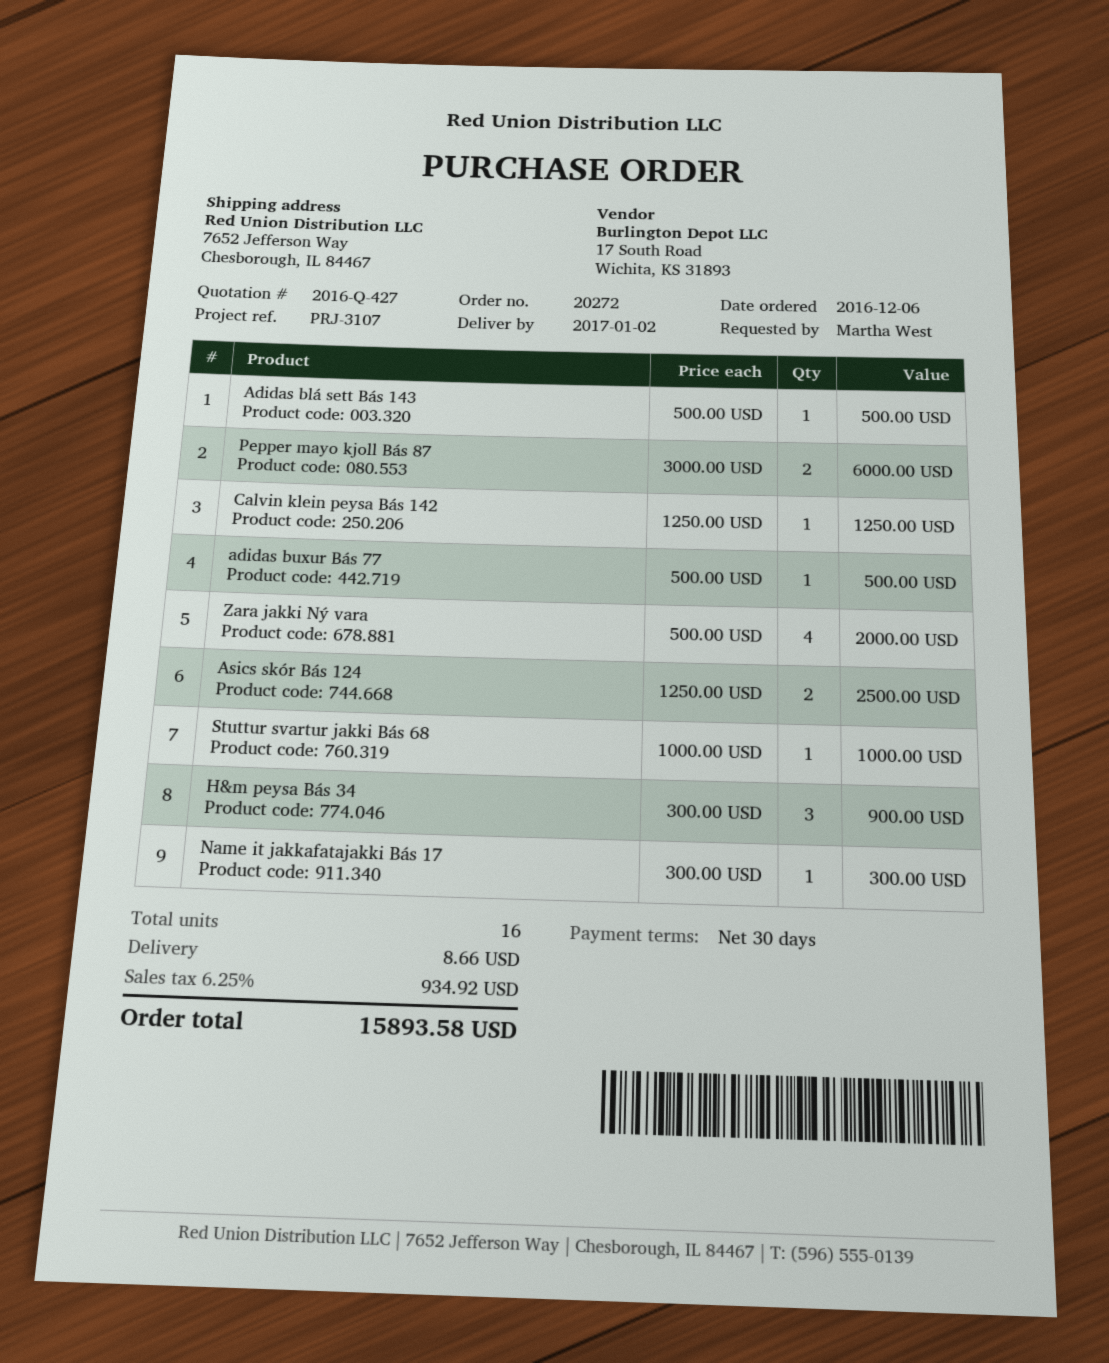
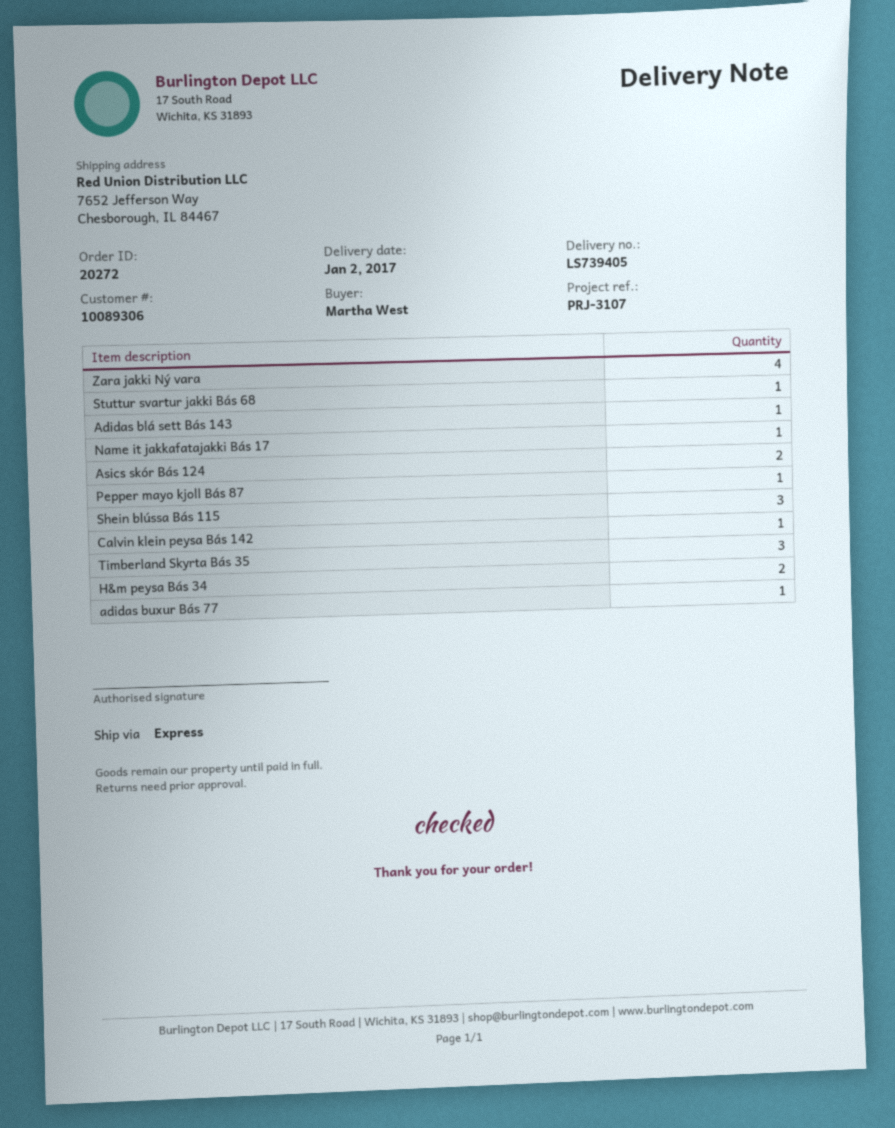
Pepper mayo kjoll Bás 87: 2 -> 1
H&m peysa Bás 34: 3 -> 2
Shein blússa Bás 115: none -> 3
Timberland Skyrta Bás 35: none -> 3

